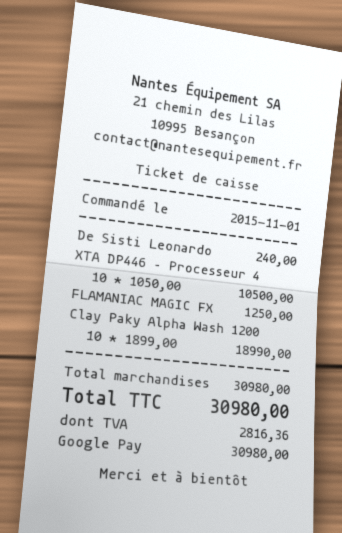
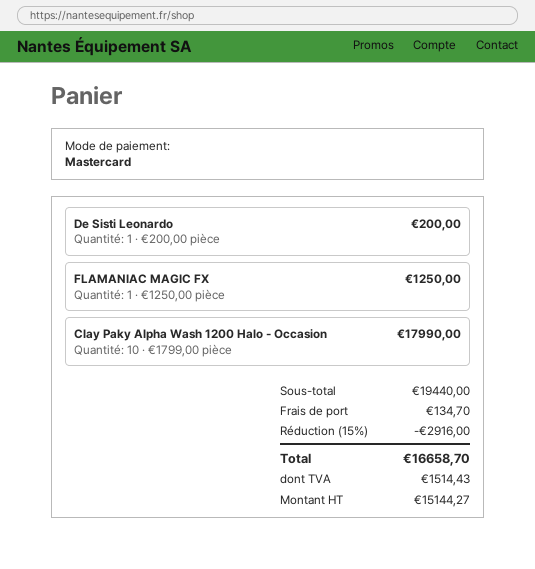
payment method: Google Pay -> Mastercard
De Sisti Leonardo: 1 x 240.00 = 240.00 -> 1 x 200.00 = 200.00
XTA DP446 – Processeur 4: 10 x 1050.00 = 10500.00 -> none
Clay Paky Alpha Wash 1200: 10 x 1899.00 = 18990.00 -> 10 x 1799.00 = 17990.00
subtotal: 30980.00 -> 19440.00
discount: none -> 15% = 2916.00
shipping: none -> 134.70
tax: 2816.36 -> 1514.43
total: 30980.00 -> 16658.70

